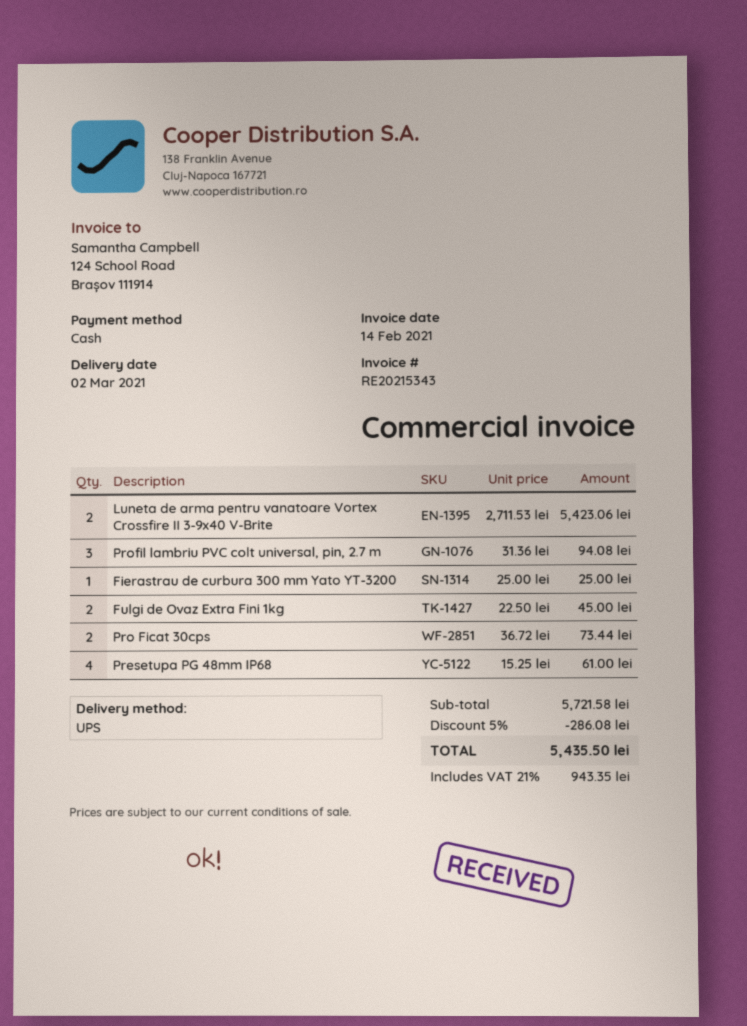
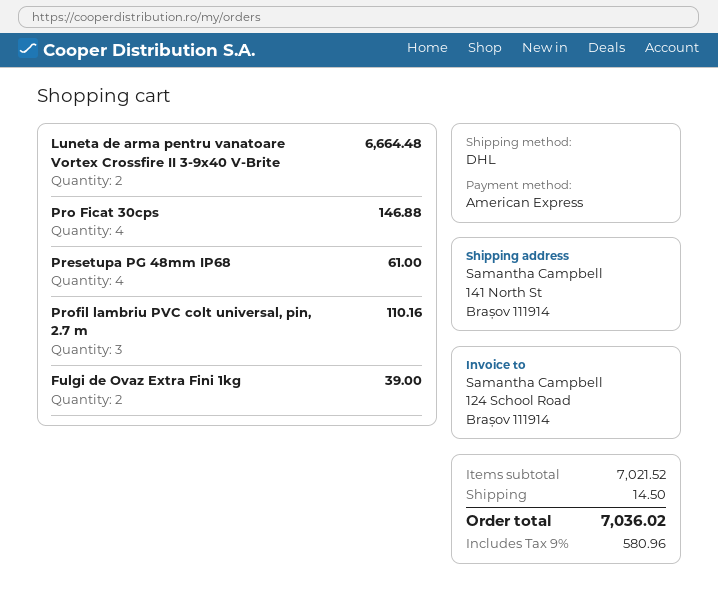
payment method: cash -> American Express
shipping method: UPS -> DHL
Luneta de arma pentru vanatoare Vortex Crossfire II 3-9x40 V-Brite: 2 for 5423.06 -> 2 for 6664.48
Profil lambriu PVC colt universal, pin, 2.7 m: 3 for 94.08 -> 3 for 110.16
Fierastrau de curbura 300 mm Yato YT-3200: 1 for 25.00 -> none
Fulgi de Ovaz Extra Fini 1kg: 2 for 45.00 -> 2 for 39.00
Pro Ficat 30cps: 2 for 73.44 -> 4 for 146.88
subtotal: 5721.58 -> 7021.52
discount: 5% = 286.08 -> none
shipping: none -> 14.50
tax: 21% = 943.35 -> 9% = 580.96
total: 5435.50 -> 7036.02

